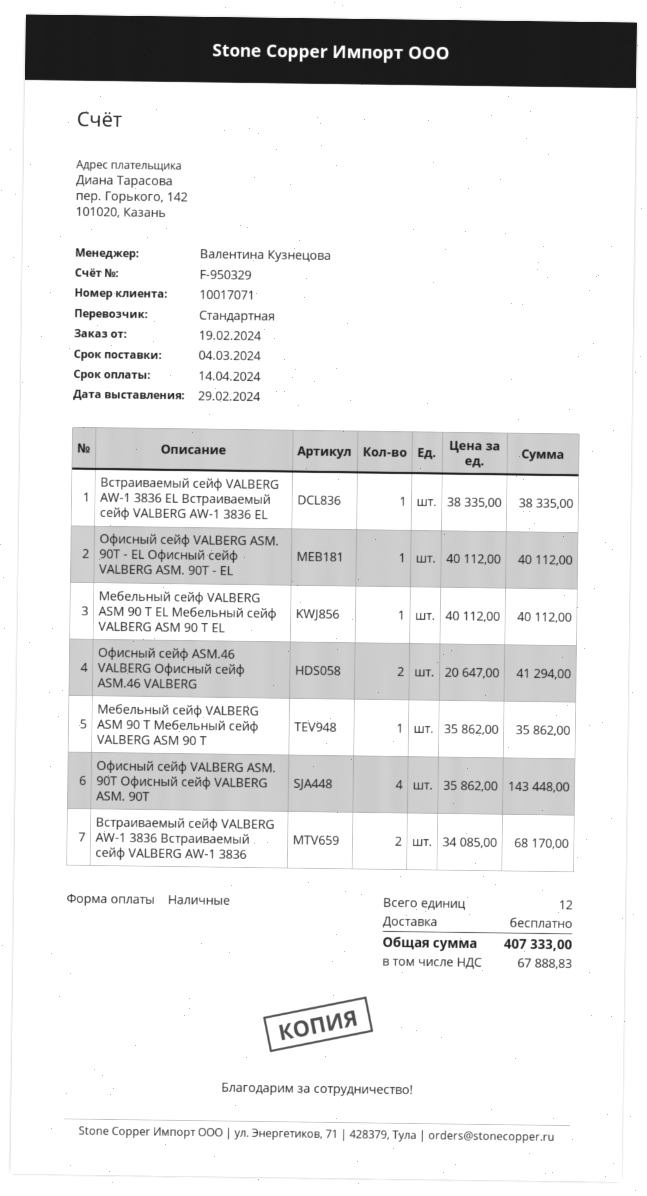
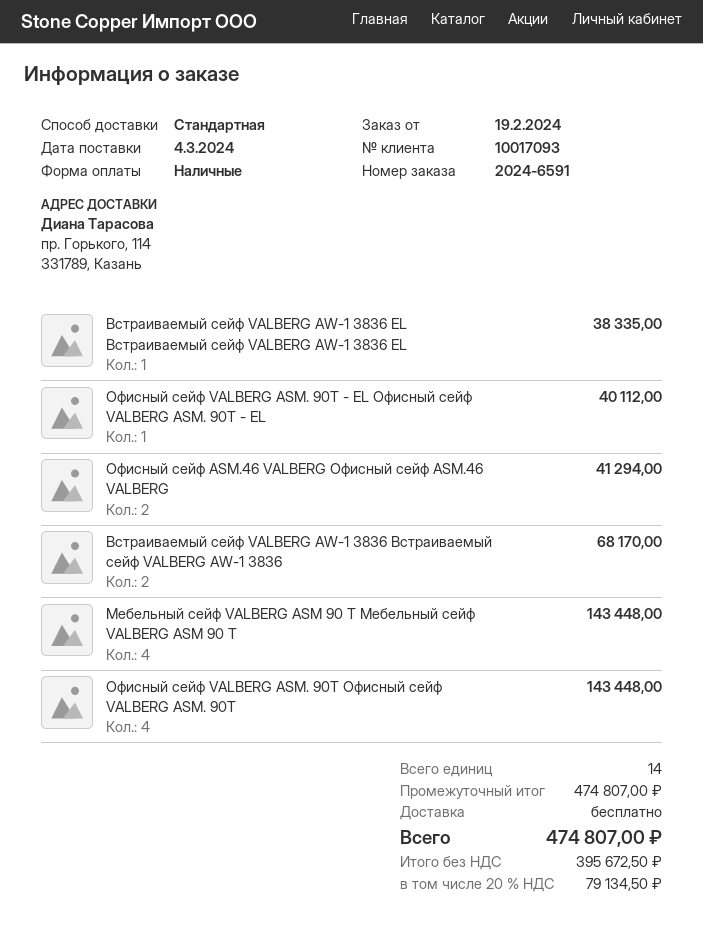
customer number: 10017071 -> 10017093
Мебельный сейф VALBERG ASM 90 T EL Мебельный сейф VALBERG ASM 90 T EL: 1 for 40112.00 -> none
Мебельный сейф VALBERG ASM 90 T Мебельный сейф VALBERG ASM 90 T: 1 for 35862.00 -> 4 for 143448.00
total quantity: 12 -> 14
tax: 67888.83 -> 79134.50
total: 407333.00 -> 474807.00

